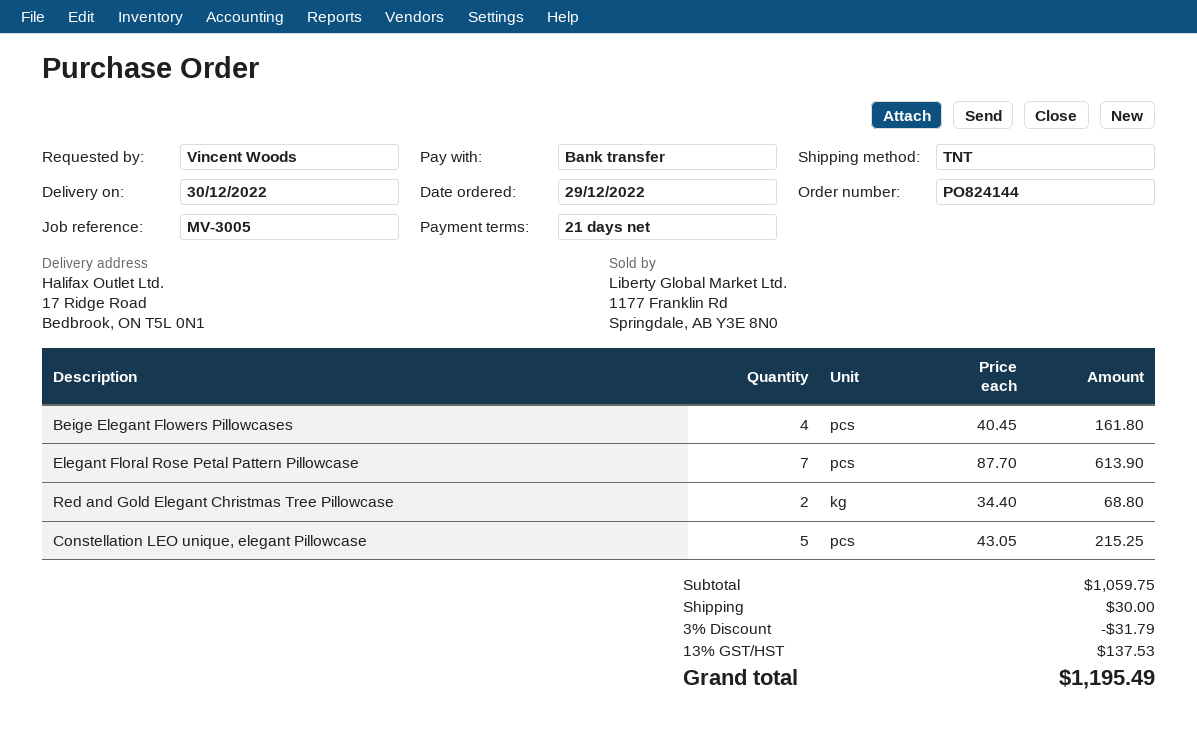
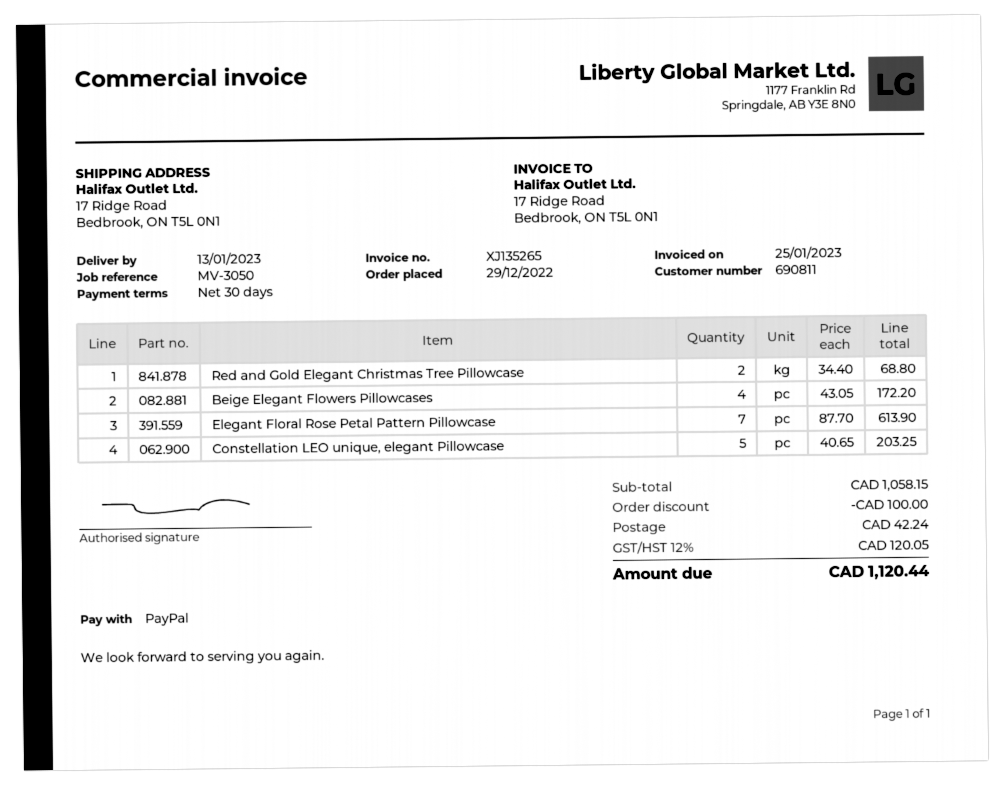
delivery date: 2022-12-30 -> 2023-01-13
payment terms: 21 days -> 30 days
reference: MV-3005 -> MV-3050
payment method: bank transfer -> PayPal
Beige Elegant Flowers Pillowcases: 4 x 40.45 = 161.80 -> 4 x 43.05 = 172.20
Constellation LEO unique, elegant Pillowcase: 5 x 43.05 = 215.25 -> 5 x 40.65 = 203.25
subtotal: 1059.75 -> 1058.15
discount: 31.79 -> 100.00
shipping: 30.00 -> 42.24
tax: 13% = 137.53 -> 12% = 120.05
total: 1195.49 -> 1120.44

